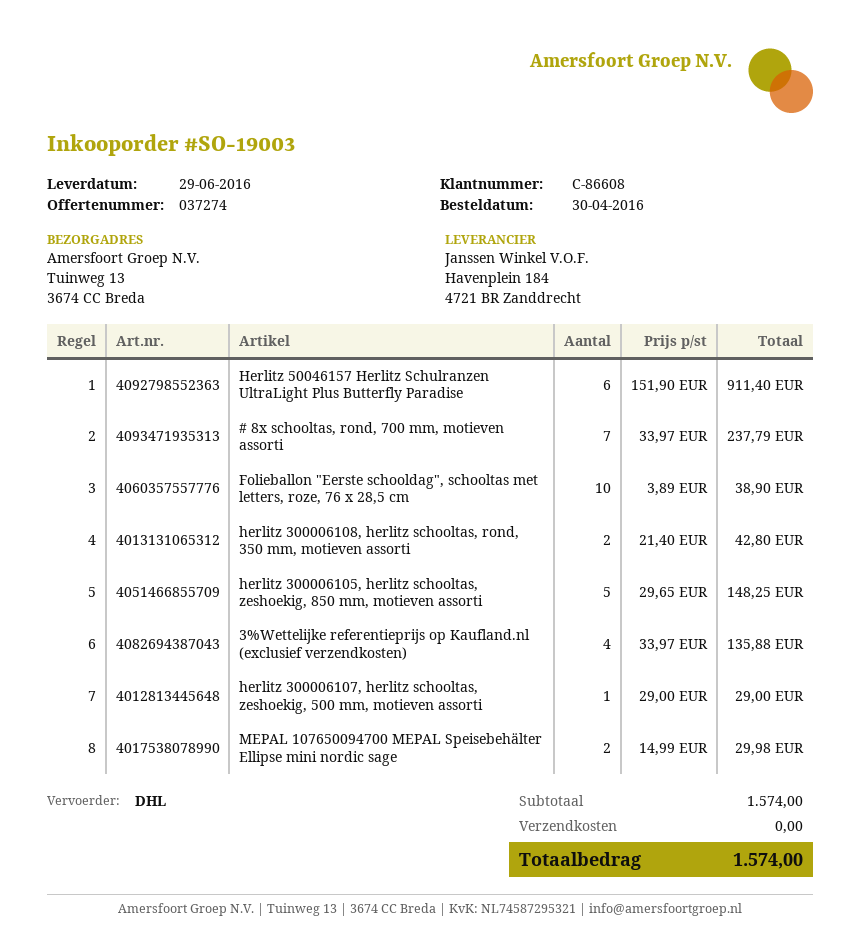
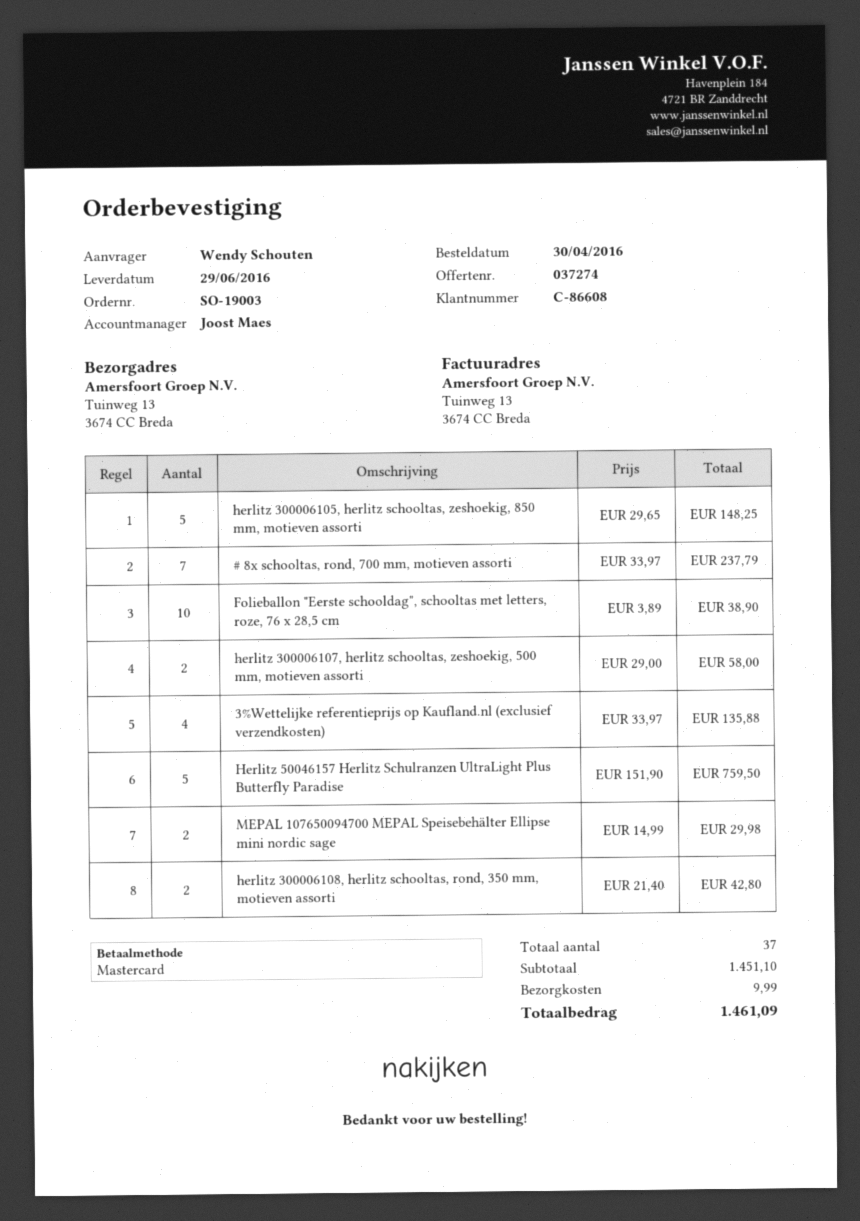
Herlitz 50046157 Herlitz Schulranzen UltraLight Plus Butterfly Paradise: 6 x 151.90 = 911.40 -> 5 x 151.90 = 759.50
herlitz 300006107, herlitz schooltas, zeshoekig, 500 mm, motieven assorti: 1 x 29.00 = 29.00 -> 2 x 29.00 = 58.00
subtotal: 1574.00 -> 1451.10
shipping: 0.00 -> 9.99
total: 1574.00 -> 1461.09

